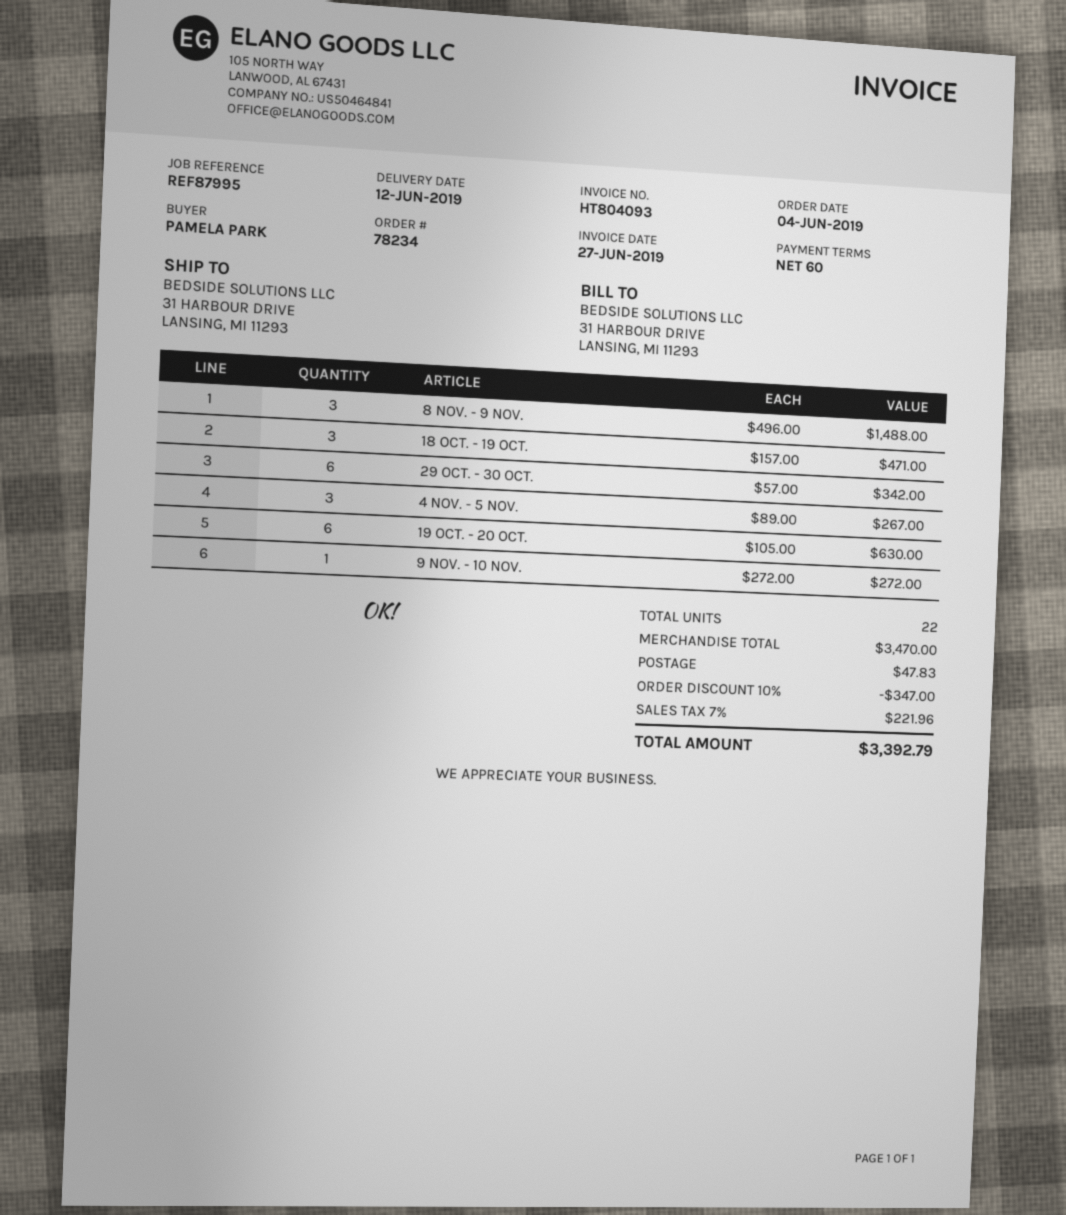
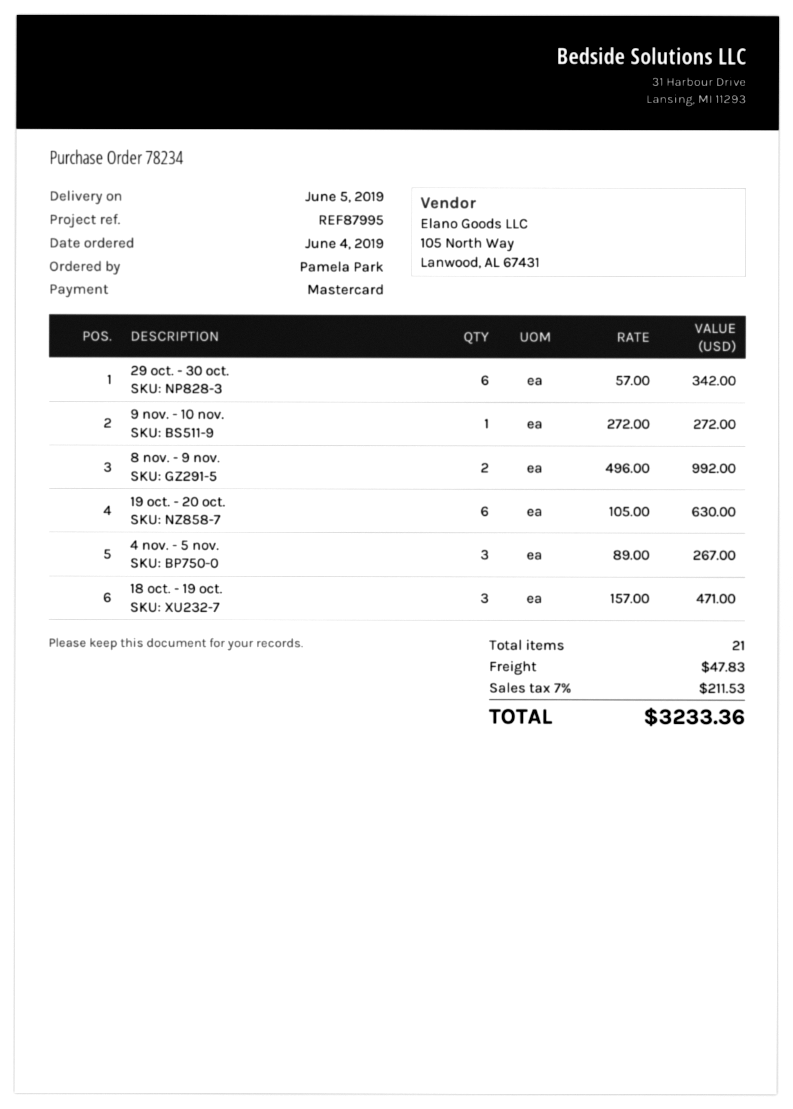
delivery date: 2019-06-12 -> 2019-06-05
8 NOV. - 9 NOV.: 3 x 496.00 = 1488.00 -> 2 x 496.00 = 992.00
total quantity: 22 -> 21
discount: 10% = 347.00 -> none
tax: 7% = 221.96 -> 7% = 211.53
total: 3392.79 -> 3233.36

